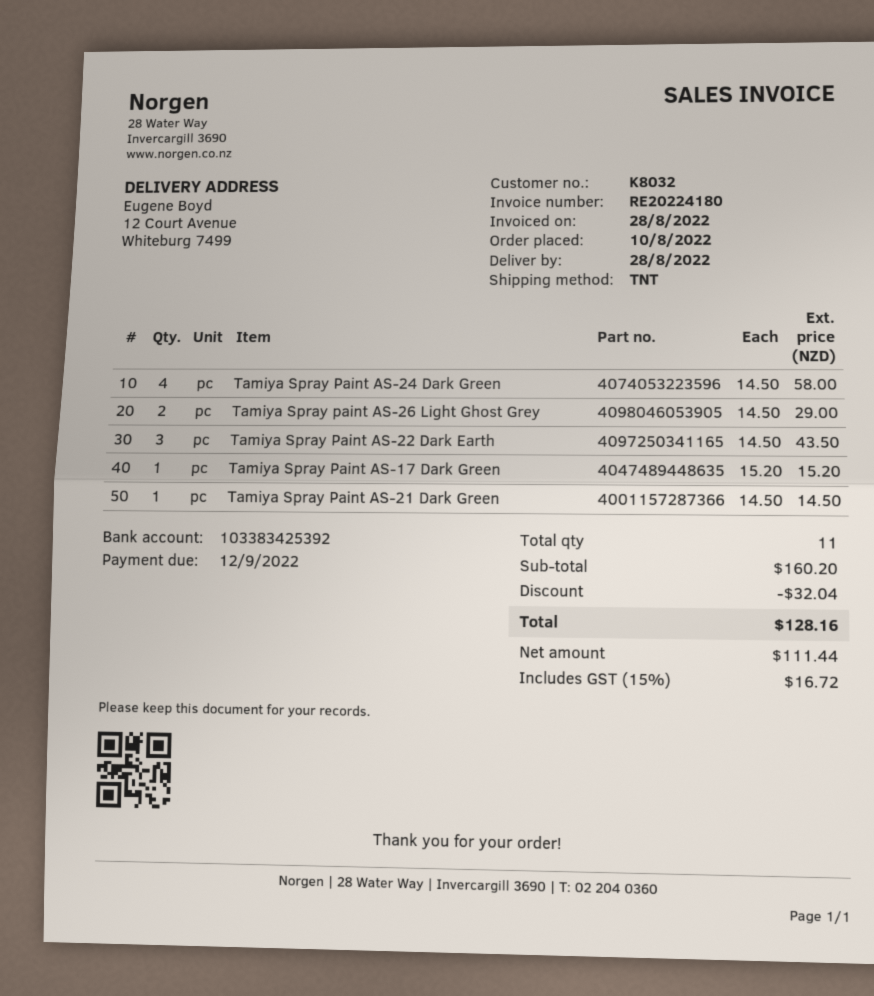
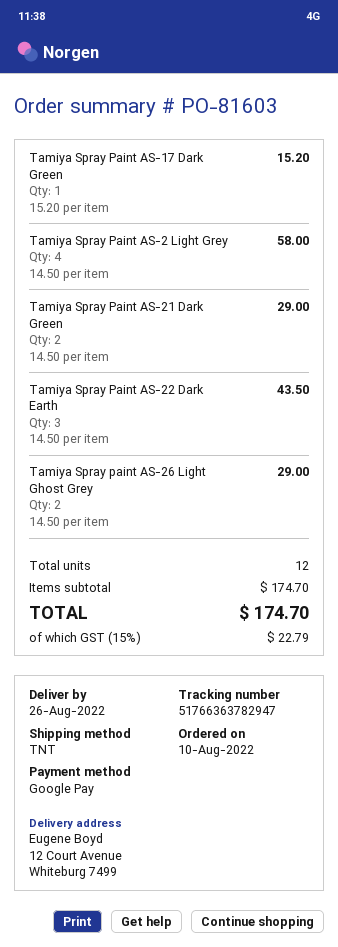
delivery date: 2022-08-28 -> 2022-08-26
Tamiya Spray Paint AS-24 Dark Green: 4 x 14.50 = 58.00 -> none
Tamiya Spray Paint AS-21 Dark Green: 1 x 14.50 = 14.50 -> 2 x 14.50 = 29.00
Tamiya Spray Paint AS-2 Light Grey: none -> 4 x 14.50 = 58.00
total quantity: 11 -> 12
subtotal: 160.20 -> 174.70
discount: 32.04 -> none
tax: 15% = 16.72 -> 15% = 22.79
total: 128.16 -> 174.70

